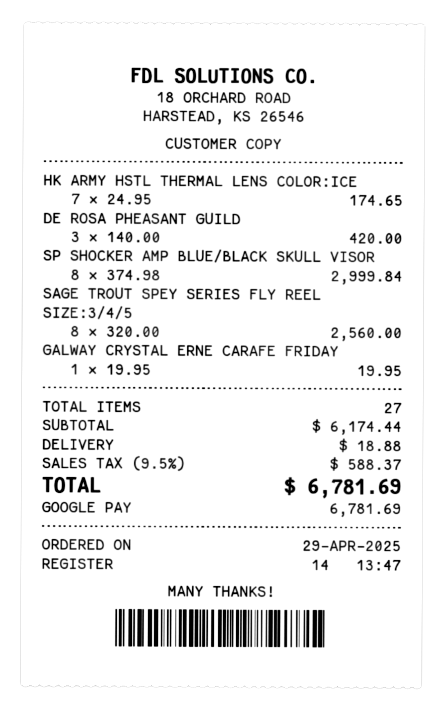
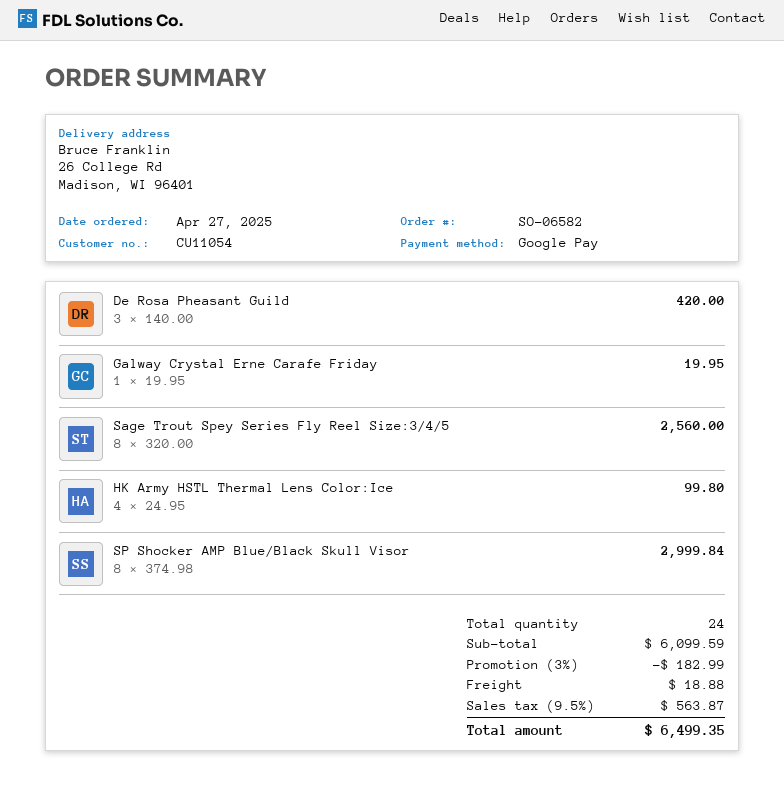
order date: 2025-04-29 -> 2025-04-27
HK ARMY HSTL THERMAL LENS COLOR:ICE: 7 x 24.95 = 174.65 -> 4 x 24.95 = 99.80
total quantity: 27 -> 24
subtotal: 6174.44 -> 6099.59
discount: none -> 3% = 182.99
tax: 9.5% = 588.37 -> 9.5% = 563.87
total: 6781.69 -> 6499.35

